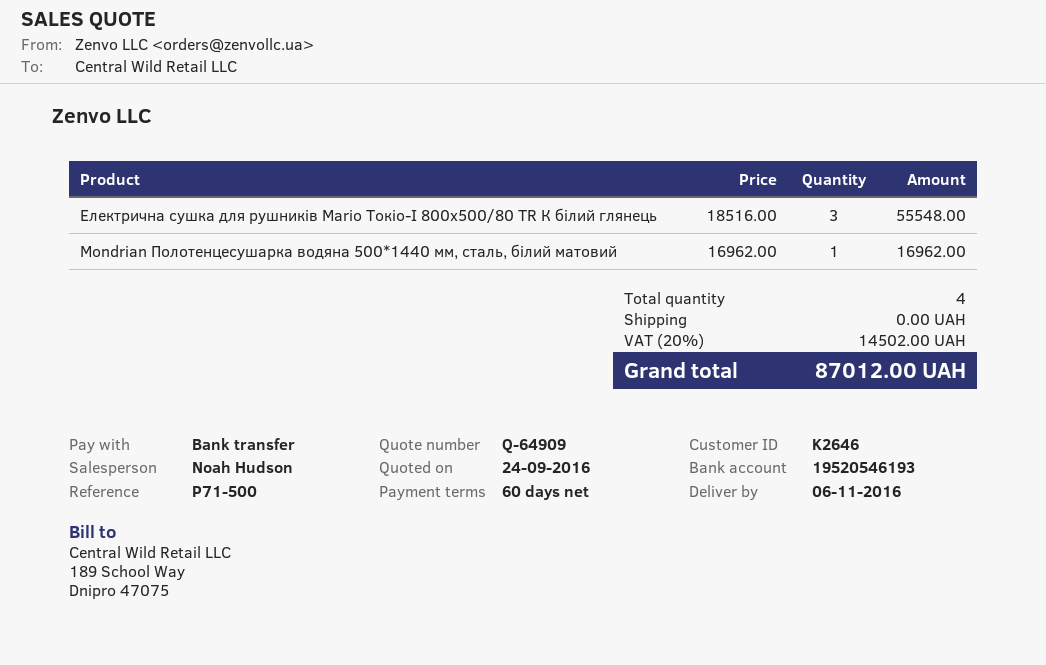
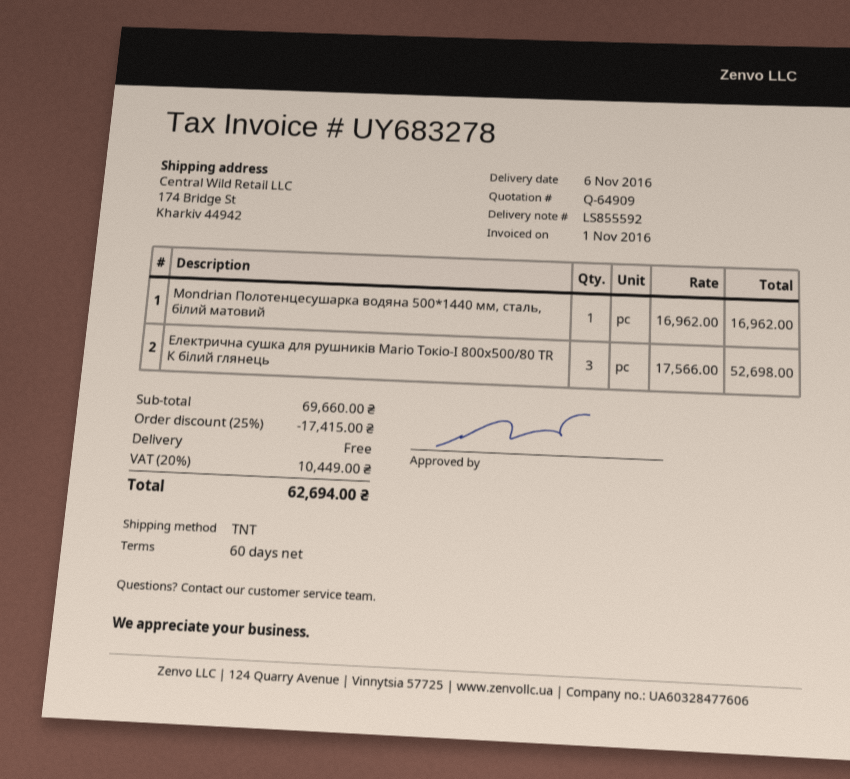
Електрична сушка для рушників Mario Токіо-I 800х500/80 TR К білий глянець: 3 x 18516.00 = 55548.00 -> 3 x 17566.00 = 52698.00
discount: none -> 25% = 17415.00
tax: 20% = 14502.00 -> 20% = 10449.00
total: 87012.00 -> 62694.00

